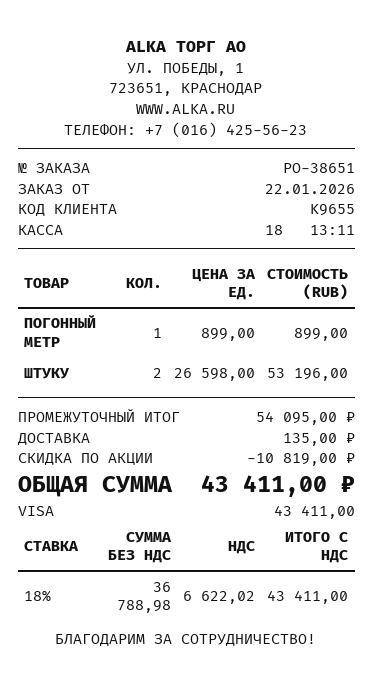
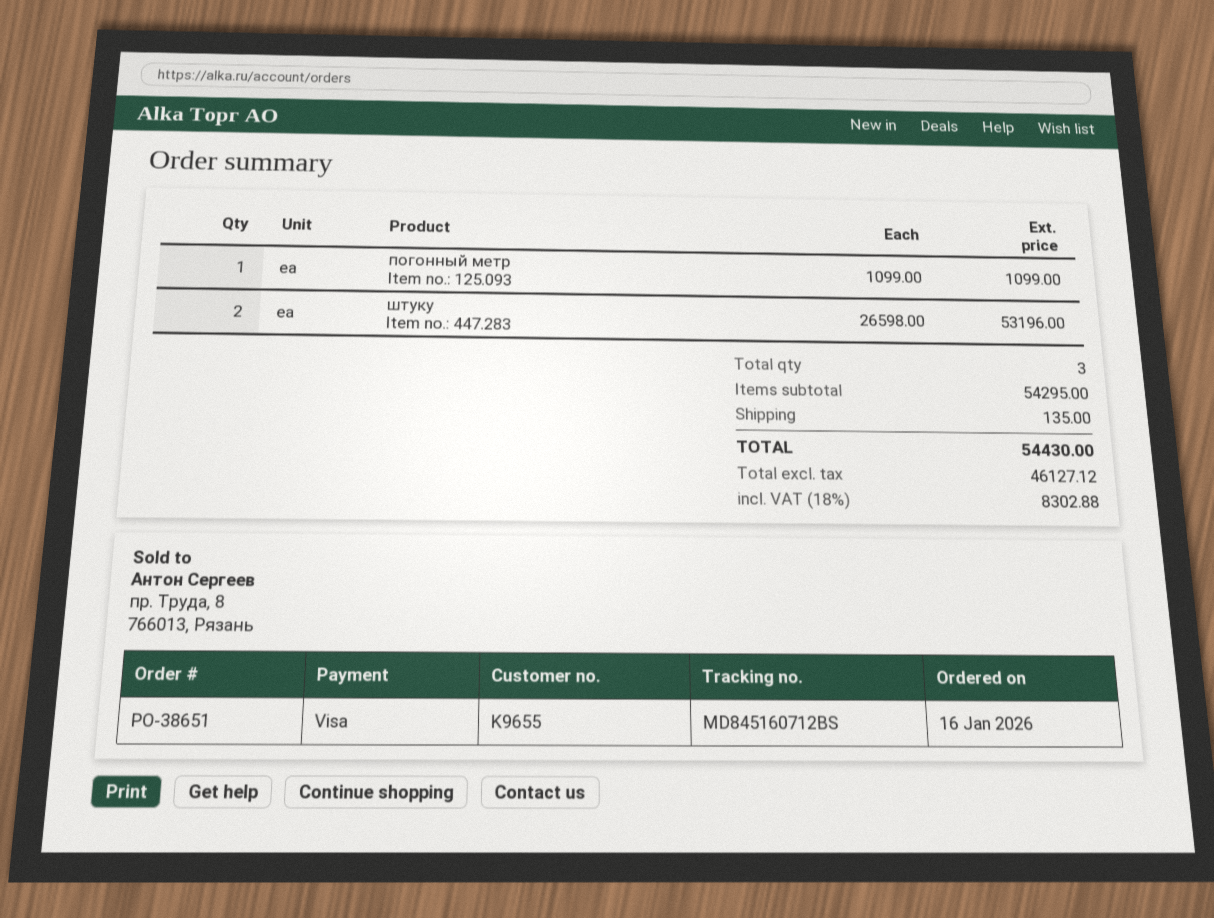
order date: 2026-01-22 -> 2026-01-16
ПОГОННЫЙ МЕТР: 1 x 899.00 = 899.00 -> 1 x 1099.00 = 1099.00
subtotal: 54095.00 -> 54295.00
discount: 10819.00 -> none
net: 36788.98 -> 46127.12
tax: 18% = 6622.02 -> 18% = 8302.88
total: 43411.00 -> 54430.00

